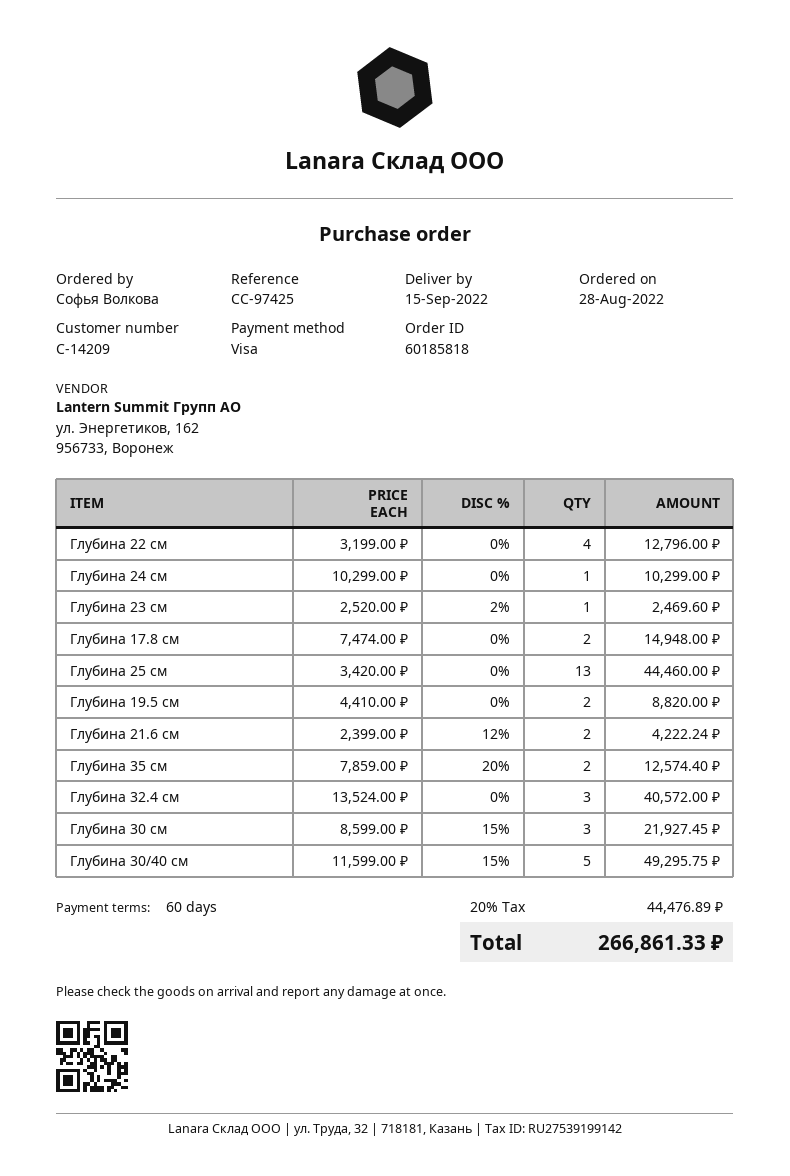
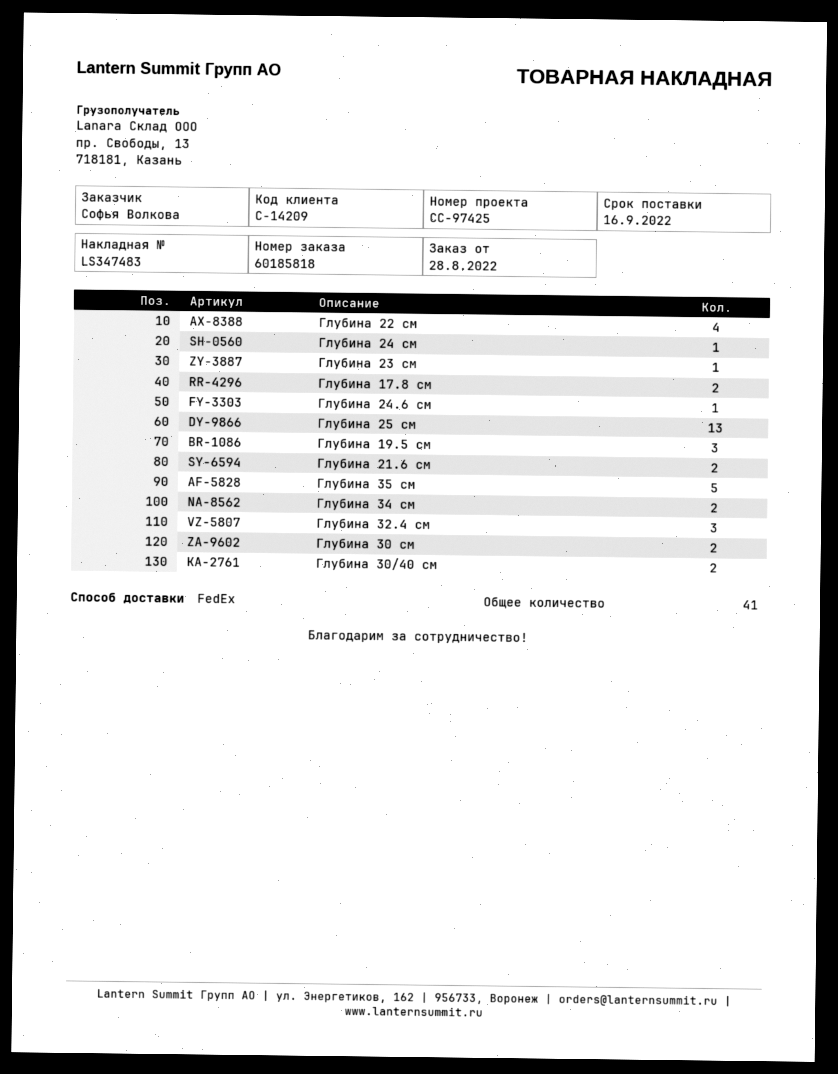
delivery date: 2022-09-15 -> 2022-09-16
Глубина 19.5 см: 2 -> 3
Глубина 35 см: 2 -> 5
Глубина 30 см: 3 -> 2
Глубина 30/40 см: 5 -> 2
Глубина 24.6 см: none -> 1
Глубина 34 см: none -> 2

